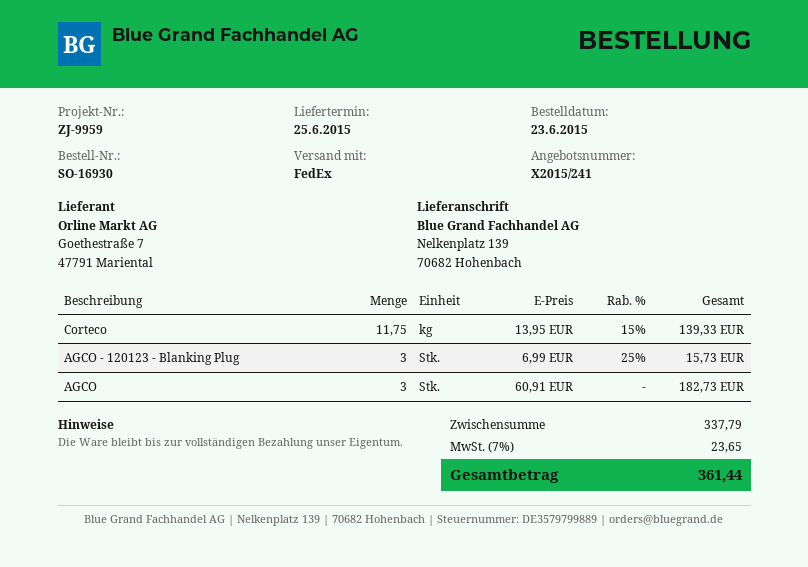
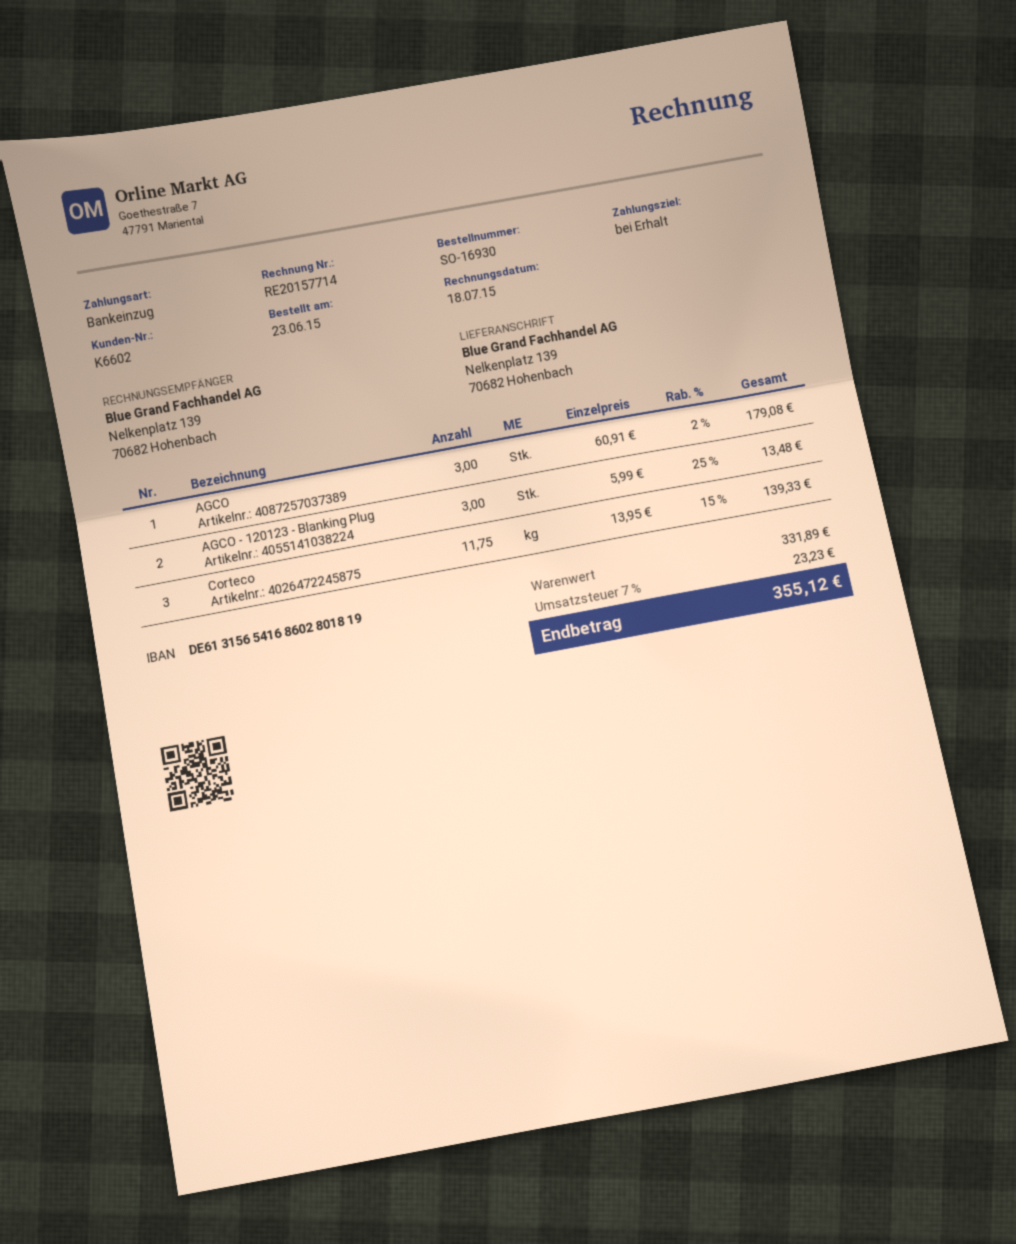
AGCO - 120123 - Blanking Plug: 3 x 6.99 - 25% = 15.73 -> 3 x 5.99 - 25% = 13.48
AGCO: 3 x 60.91 = 182.73 -> 3 x 60.91 - 2% = 179.08
subtotal: 337.79 -> 331.89
tax: 7% = 23.65 -> 7% = 23.23
total: 361.44 -> 355.12

